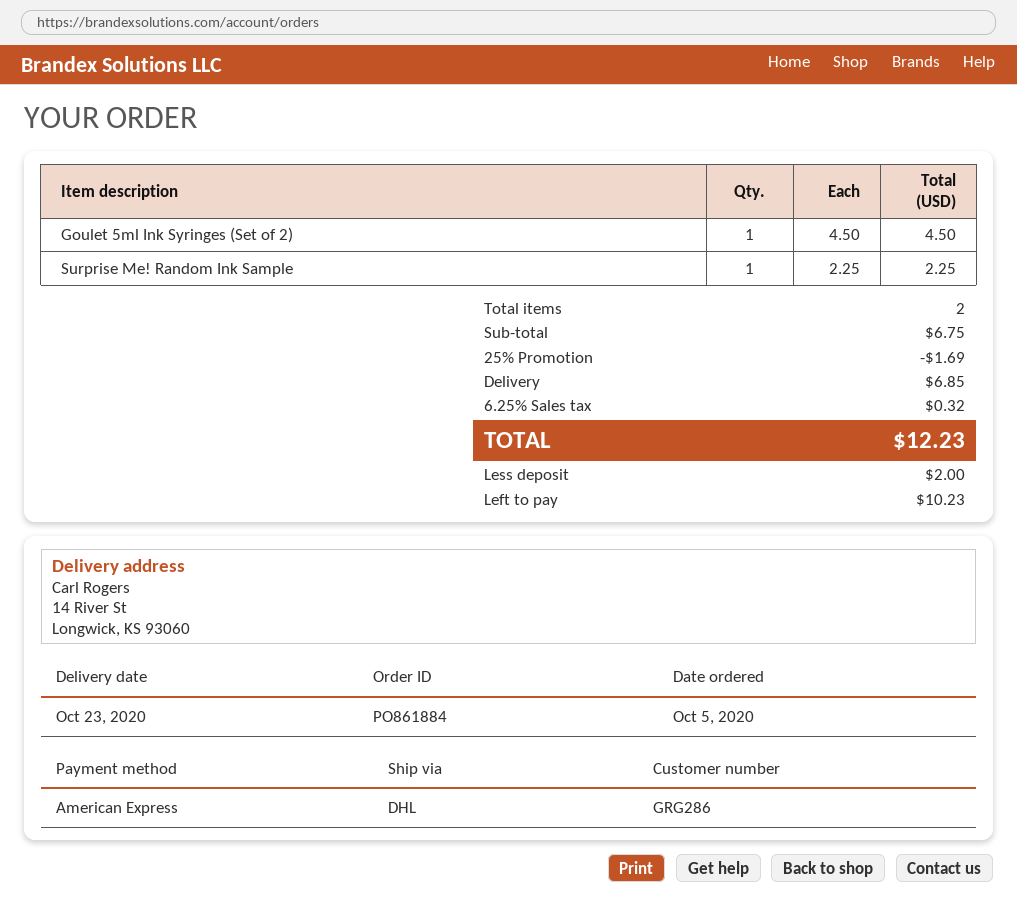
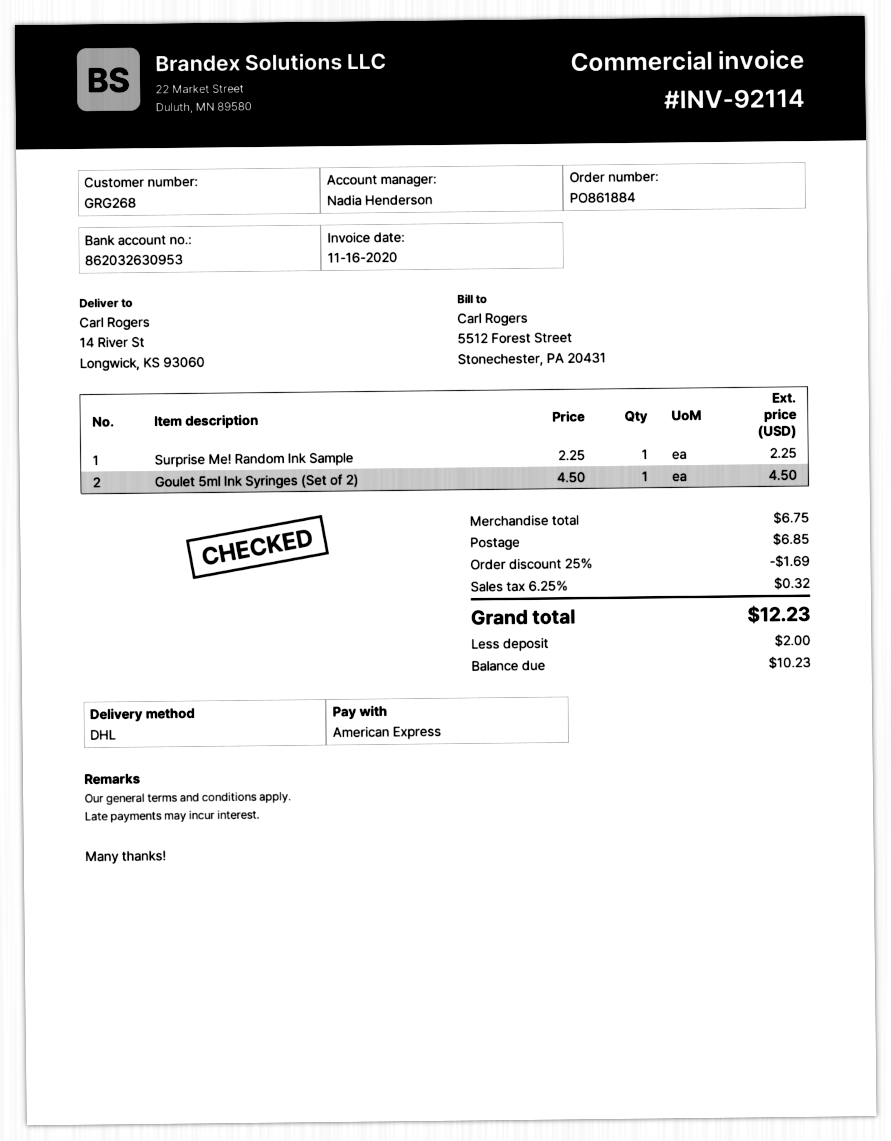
customer number: GRG286 -> GRG268

